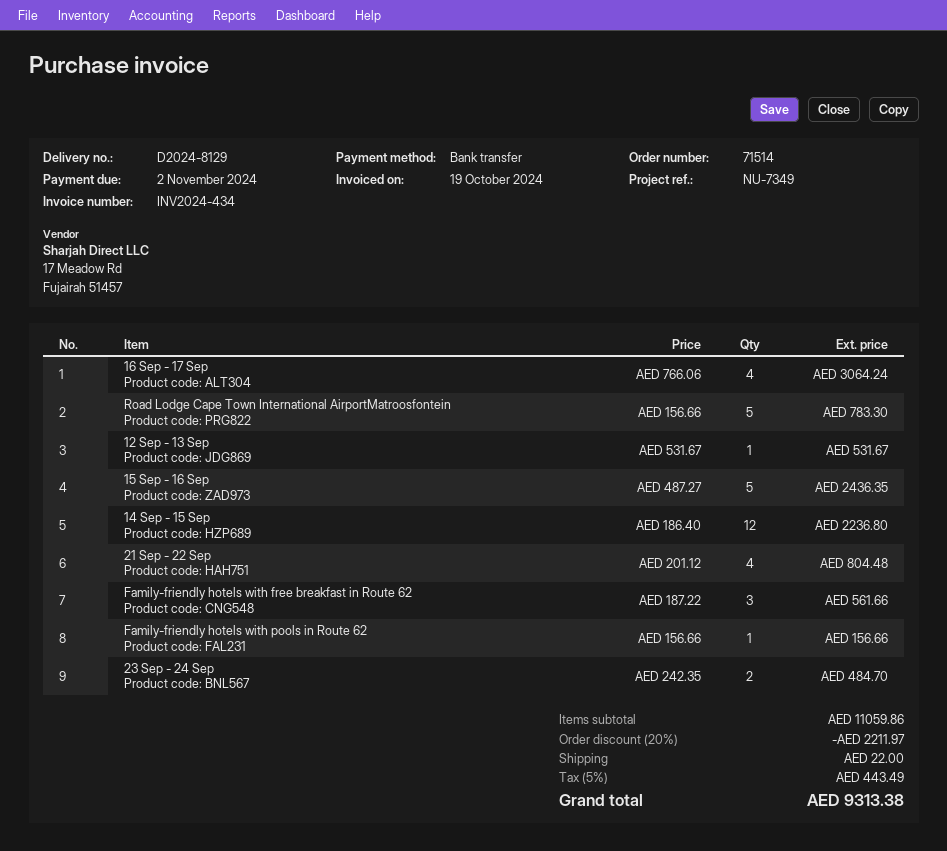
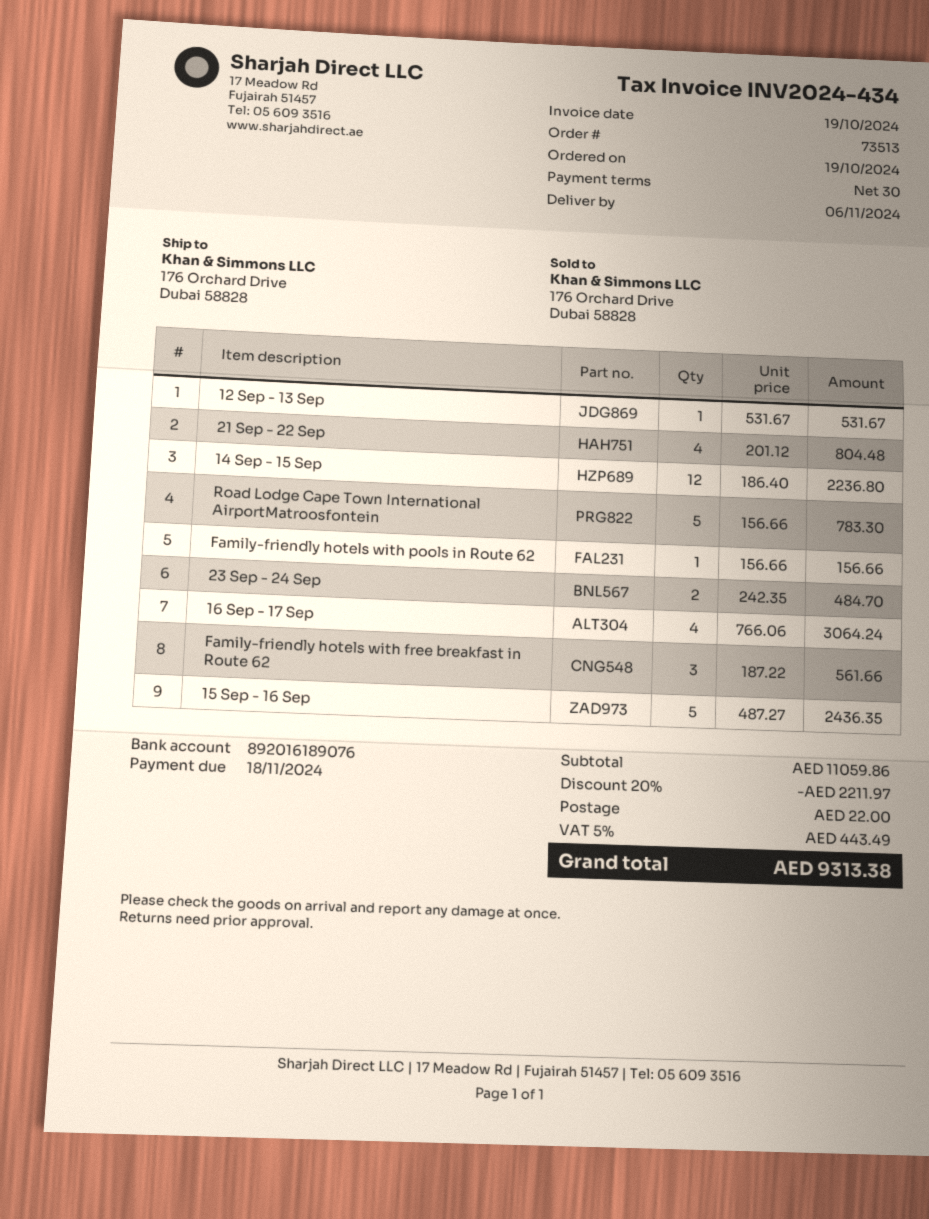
order number: 71514 -> 73513
due date: 2024-11-02 -> 2024-11-18

